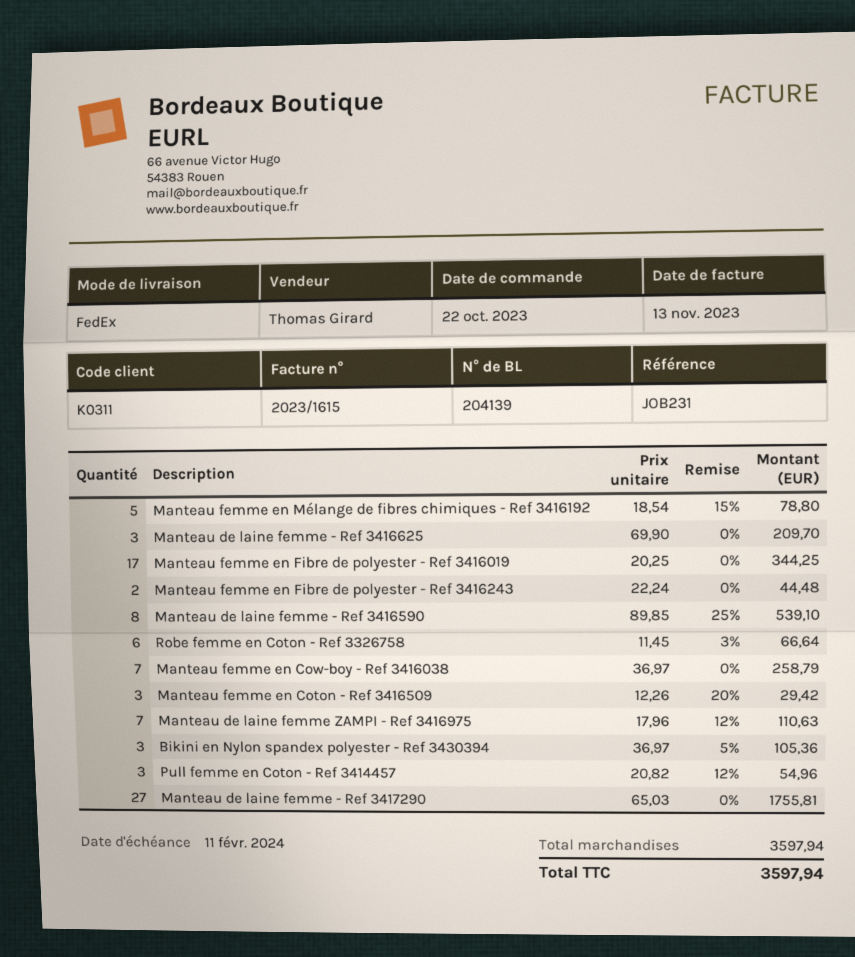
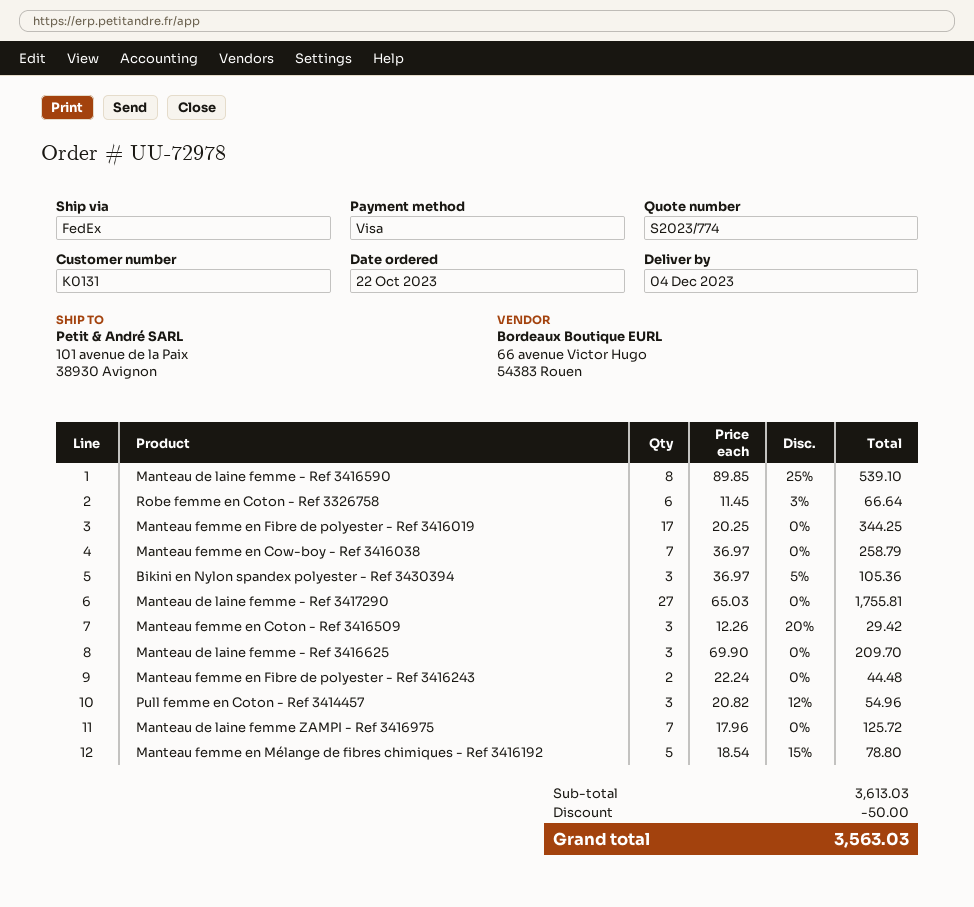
customer number: K0311 -> K0131
Manteau de laine femme ZAMPI - Ref 3416975: 7 x 17.96 - 12% = 110.63 -> 7 x 17.96 = 125.72
subtotal: 3597.94 -> 3613.03
discount: none -> 50.00
total: 3597.94 -> 3563.03

